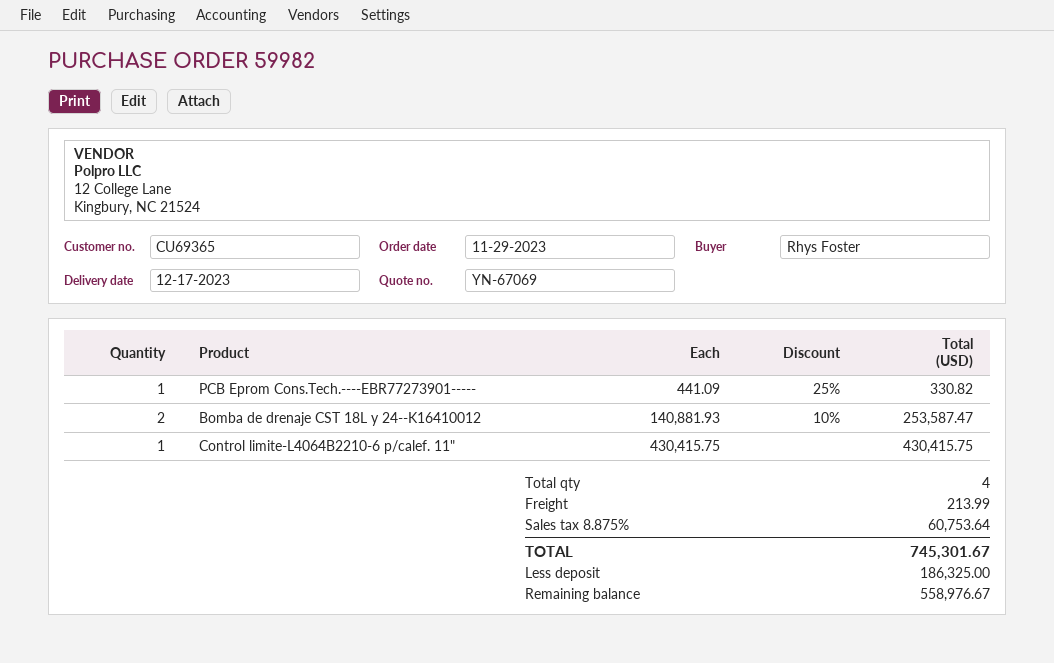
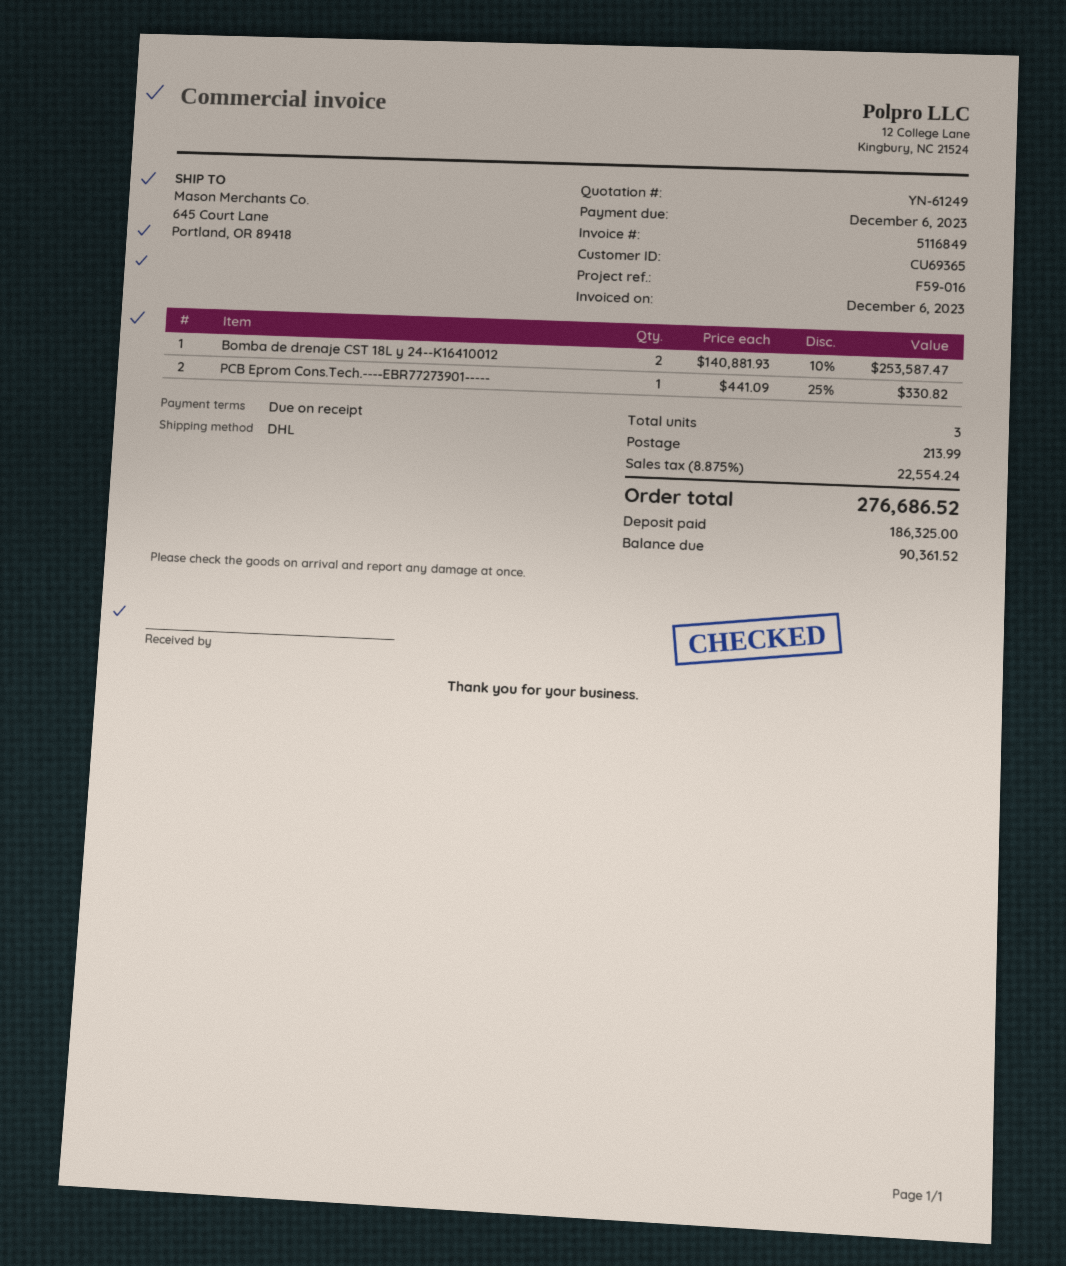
quote number: YN-67069 -> YN-61249
Control limite-L4064B2210-6 p/calef. 11": 1 x 430415.75 = 430415.75 -> none
total quantity: 4 -> 3
tax: 8.875% = 60753.64 -> 8.875% = 22554.24
total: 745301.67 -> 276686.52
balance: 558976.67 -> 90361.52

